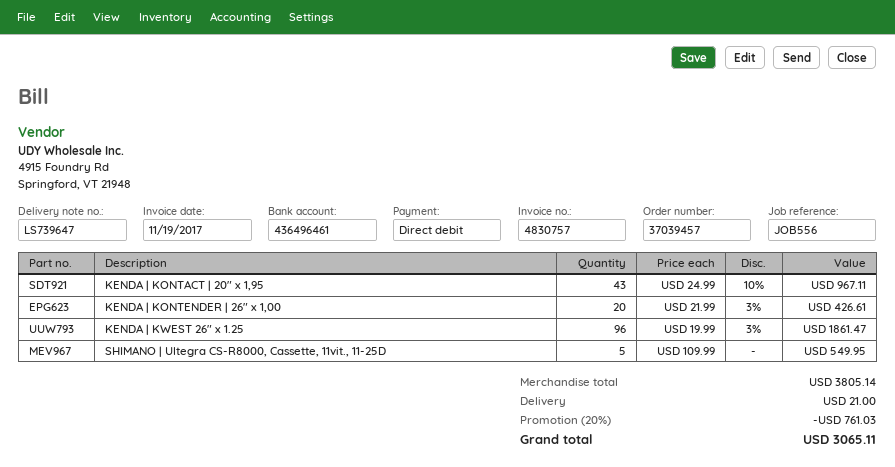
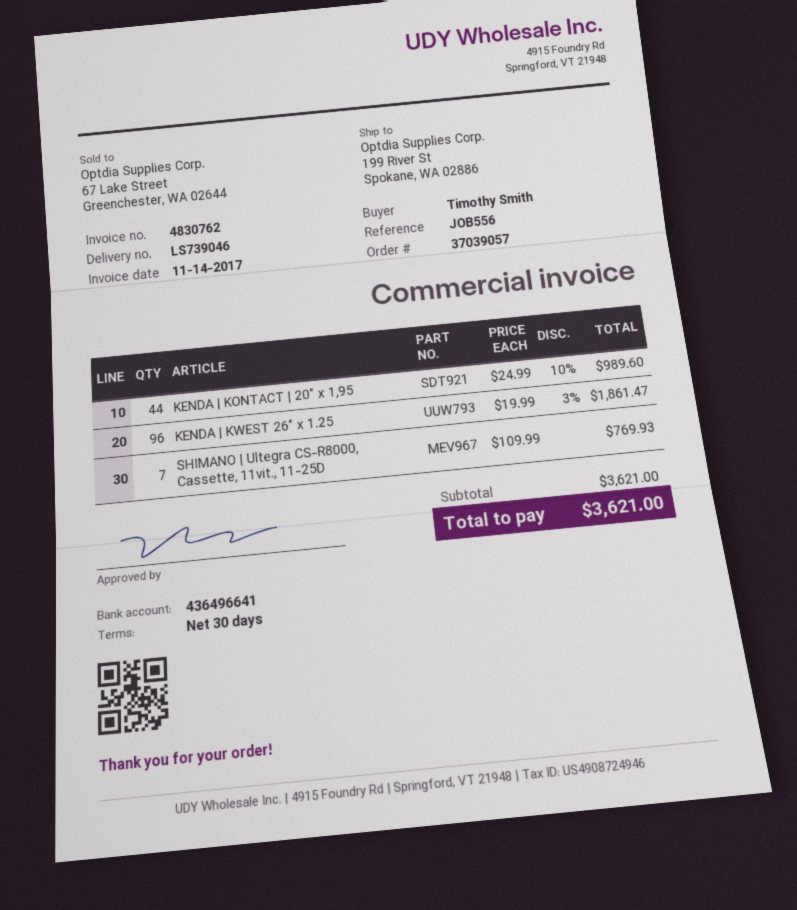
order number: 37039457 -> 37039057
delivery note number: LS739647 -> LS739046
invoice number: 4830757 -> 4830762
invoice date: 2017-11-19 -> 2017-11-14
bank account: 436496461 -> 436496641
KENDA | KONTACT | 20″ x 1,95: 43 x 24.99 - 10% = 967.11 -> 44 x 24.99 - 10% = 989.60
KENDA | KONTENDER | 26″ x 1,00: 20 x 21.99 - 3% = 426.61 -> none
SHIMANO | Ultegra CS-R8000, Cassette, 11vit., 11-25D: 5 x 109.99 = 549.95 -> 7 x 109.99 = 769.93
subtotal: 3805.14 -> 3621.00
discount: 20% = 761.03 -> none
shipping: 21.00 -> none
total: 3065.11 -> 3621.00

